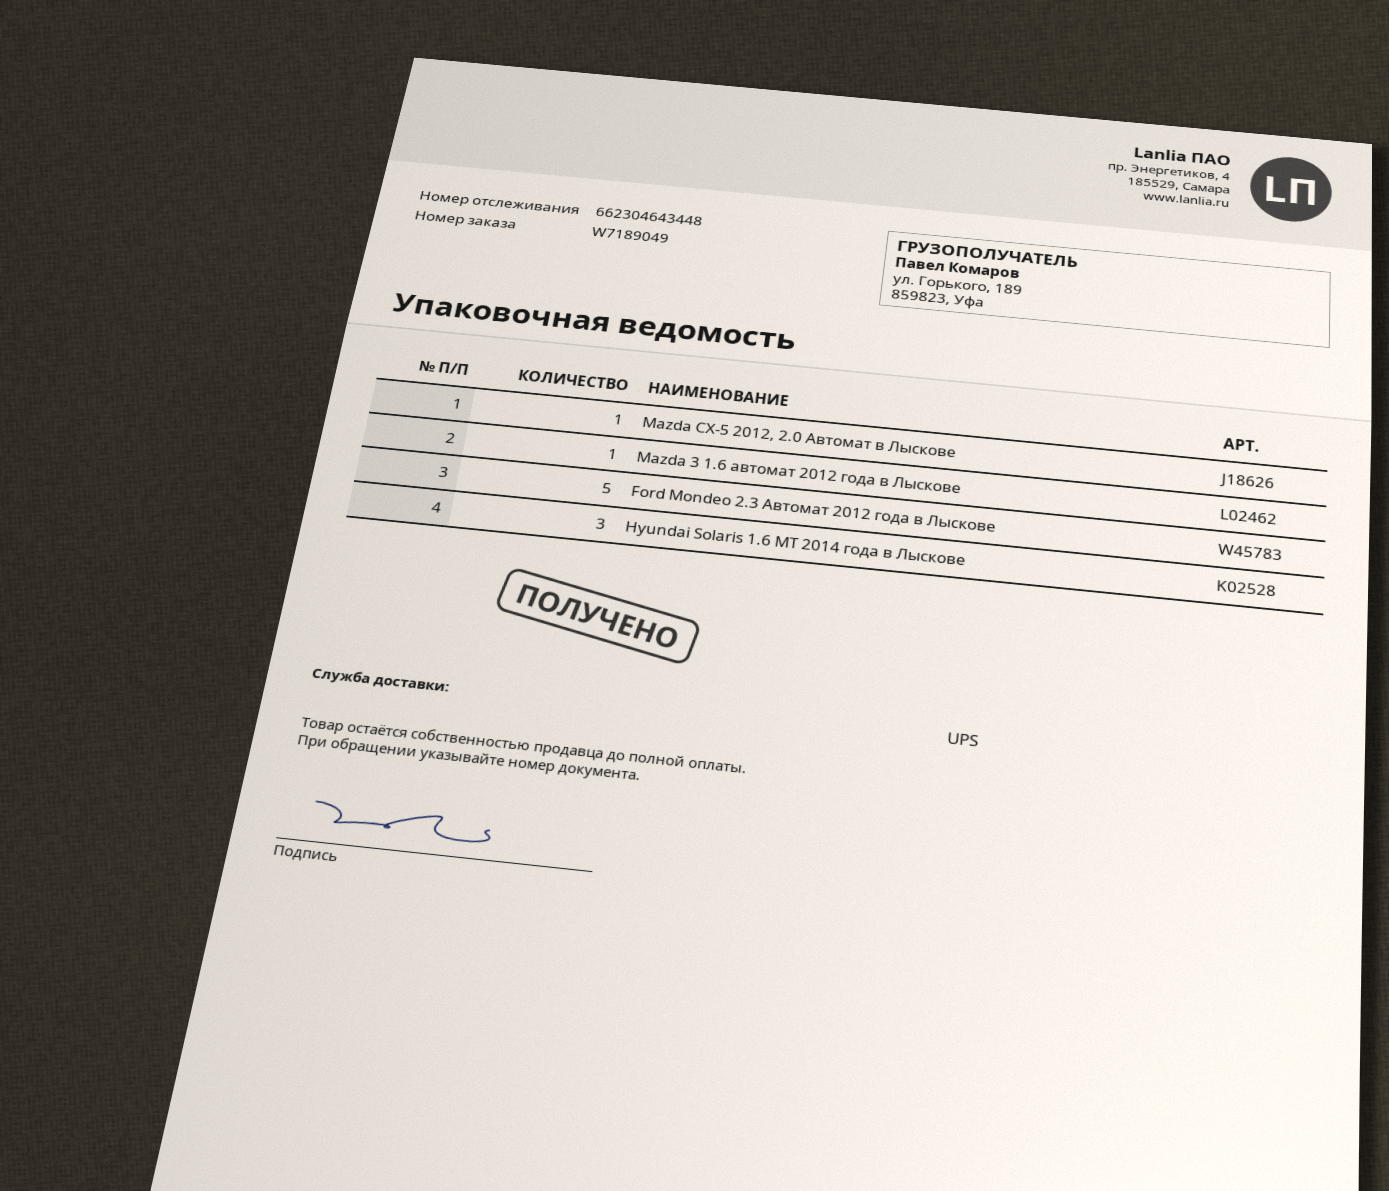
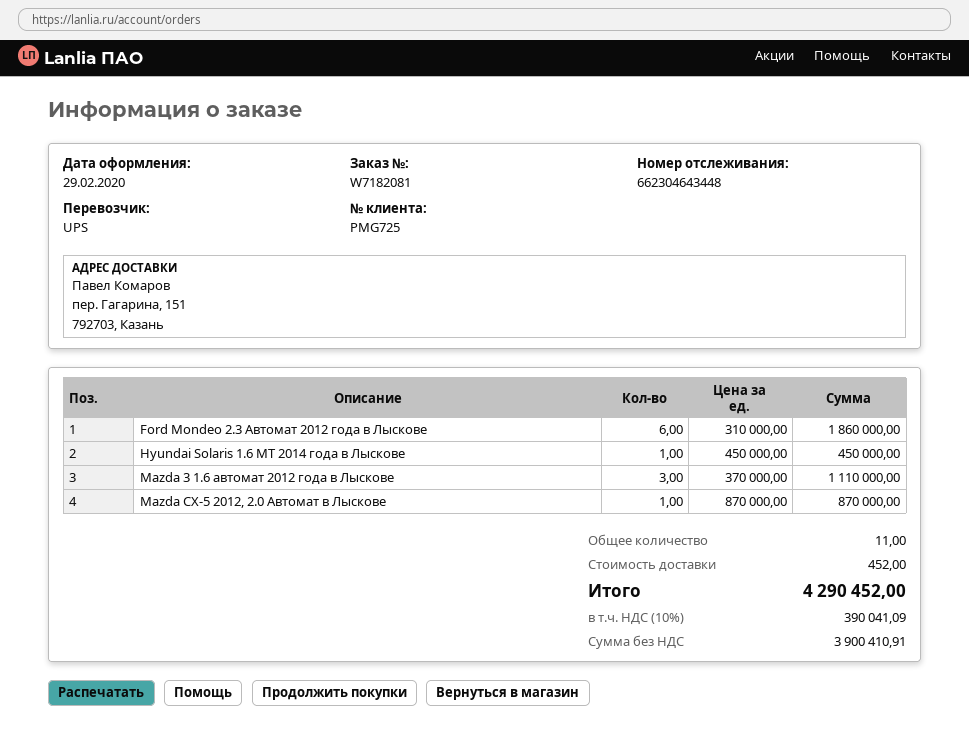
order number: W7189049 -> W7182081
ship to: ул. Горького, 189, 859823, Уфа -> пер. Гагарина, 151, 792703, Казань
Mazda 3 1.6 автомат 2012 года в Лыскове: 1 -> 3
Ford Mondeo 2.3 Автомат 2012 года в Лыскове: 5 -> 6
Hyundai Solaris 1.6 МТ 2014 года в Лыскове: 3 -> 1

